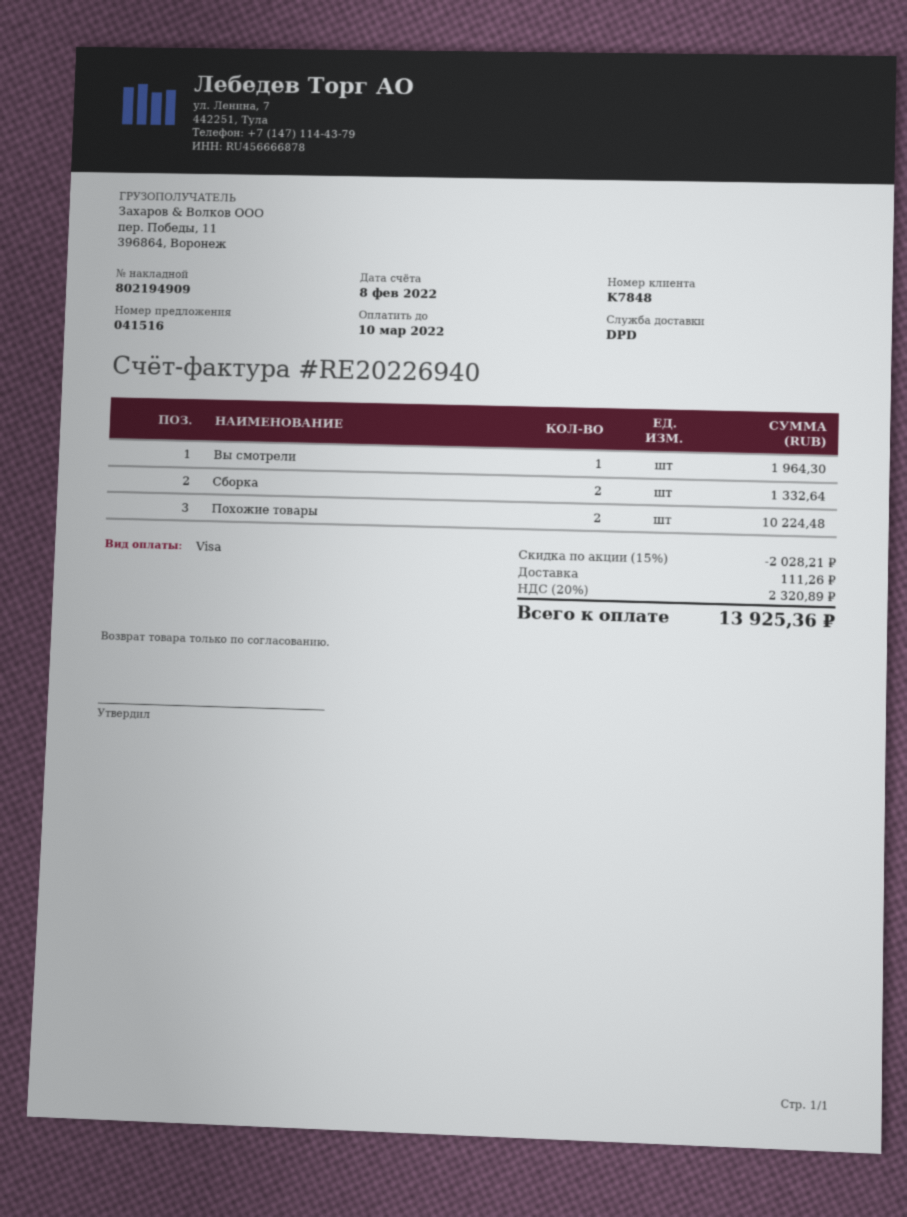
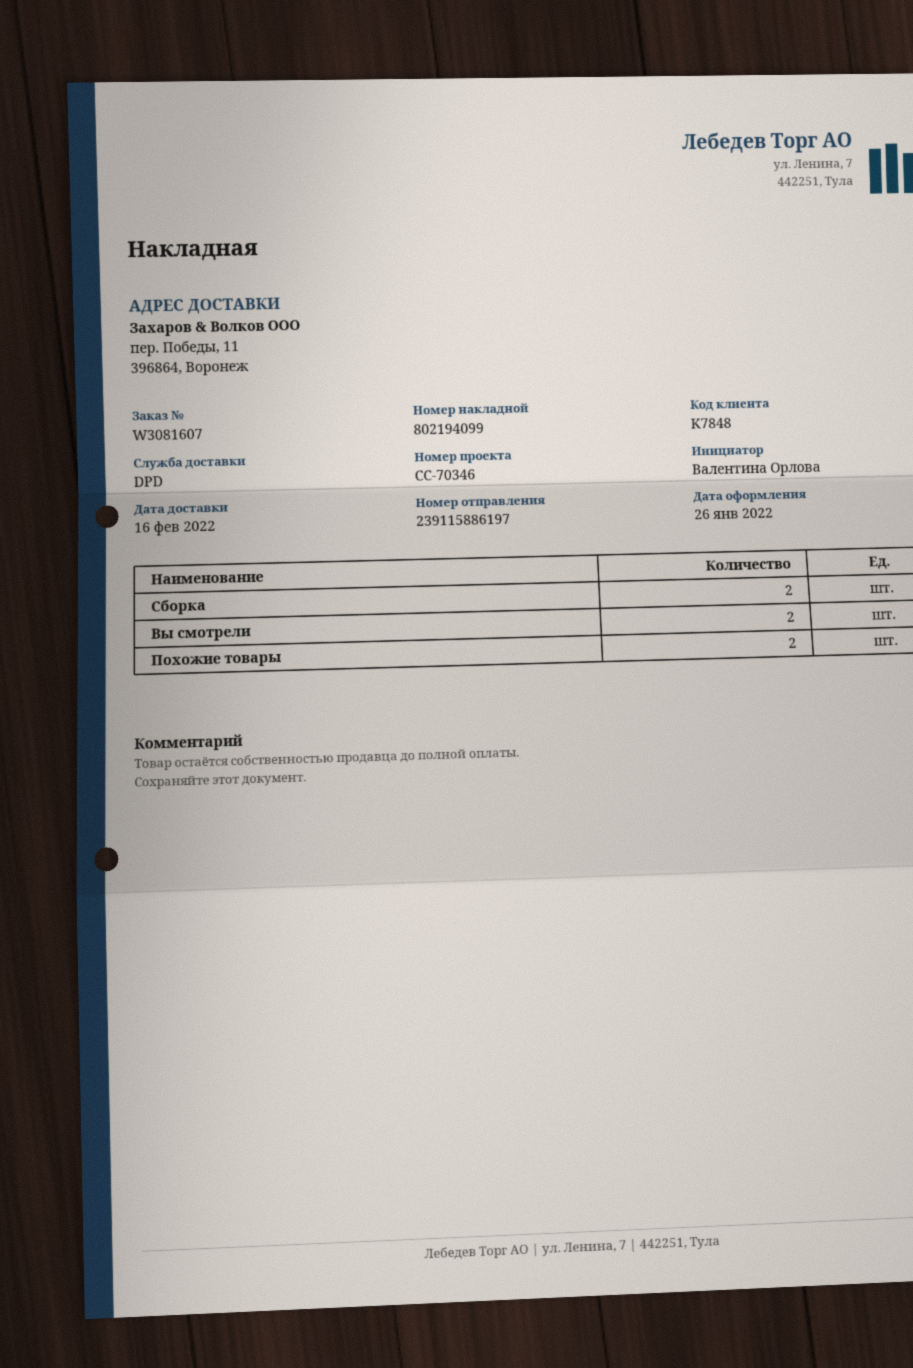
delivery note number: 802194909 -> 802194099
Вы смотрели: 1 -> 2

